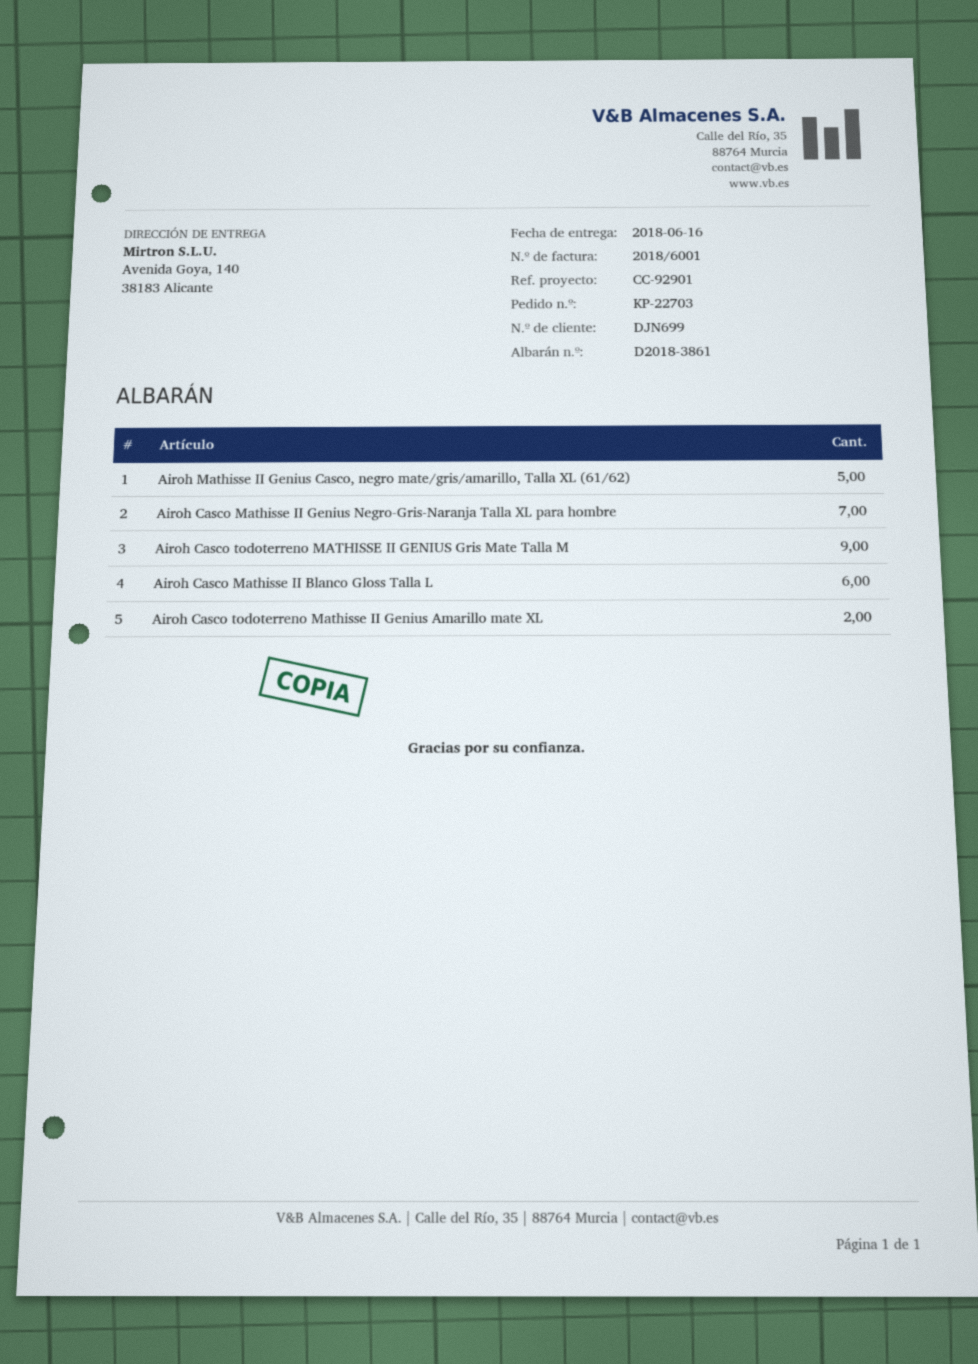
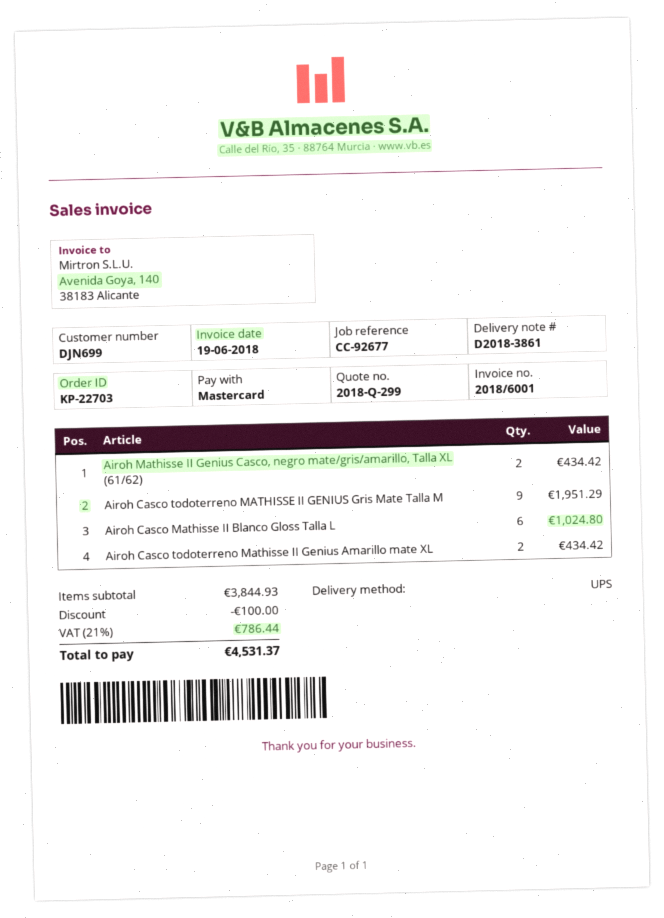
reference: CC-92901 -> CC-92677
Airoh Mathisse II Genius Casco, negro mate/gris/amarillo, Talla XL (61/62): 5 -> 2
Airoh Casco Mathisse II Genius Negro-Gris-Naranja Talla XL para hombre: 7 -> none

